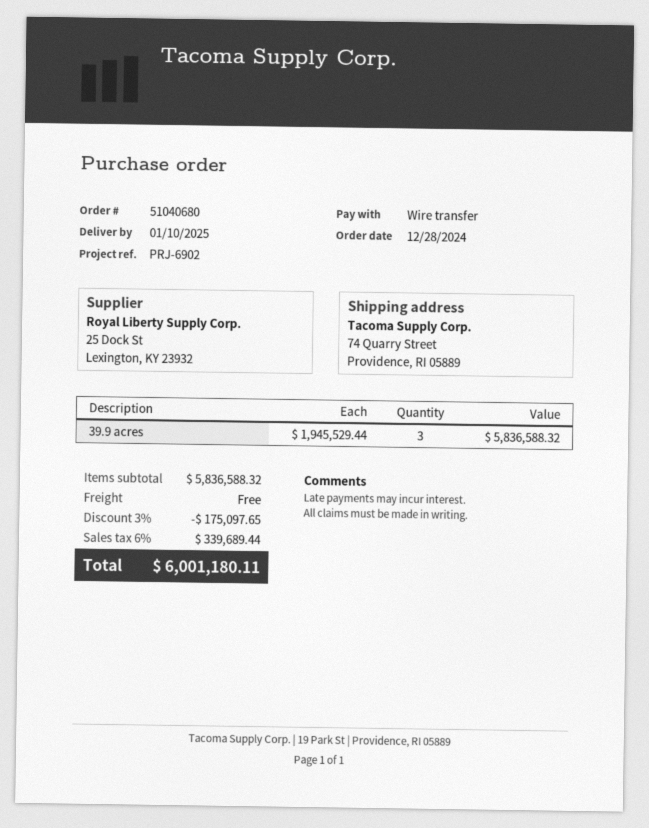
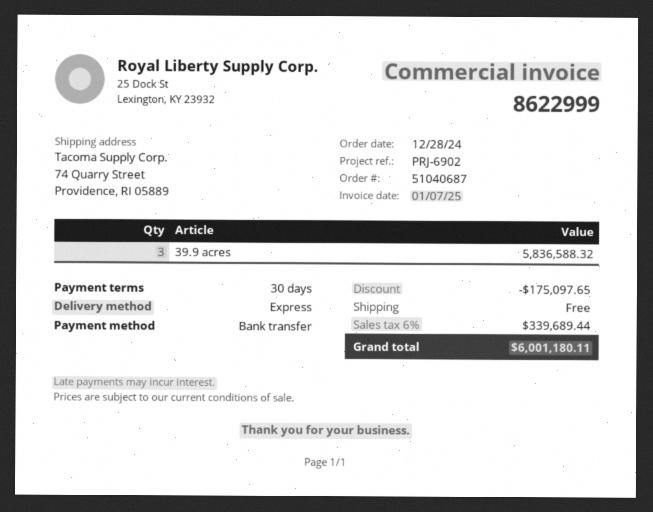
order number: 51040680 -> 51040687

